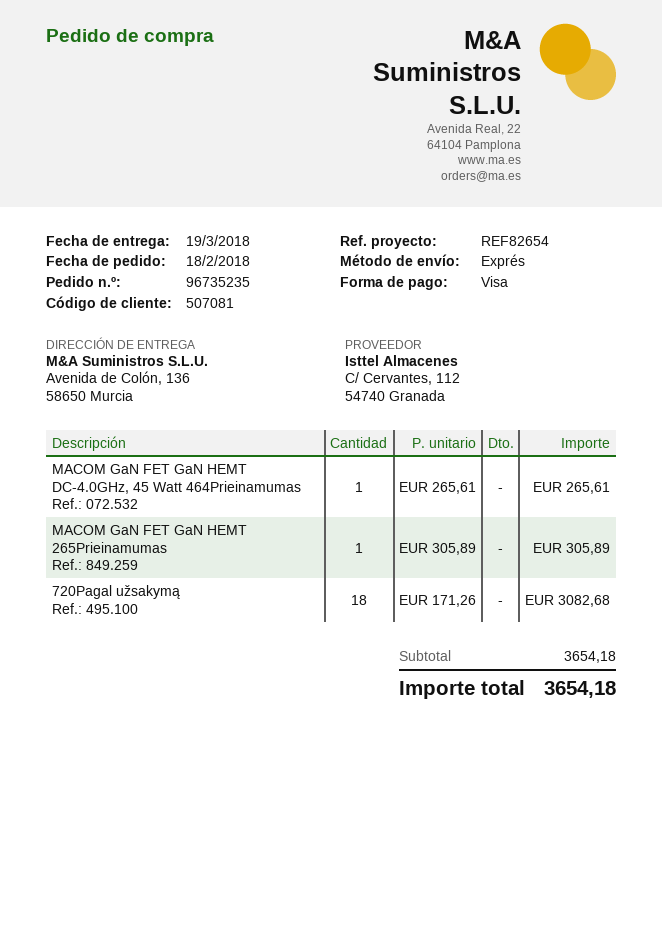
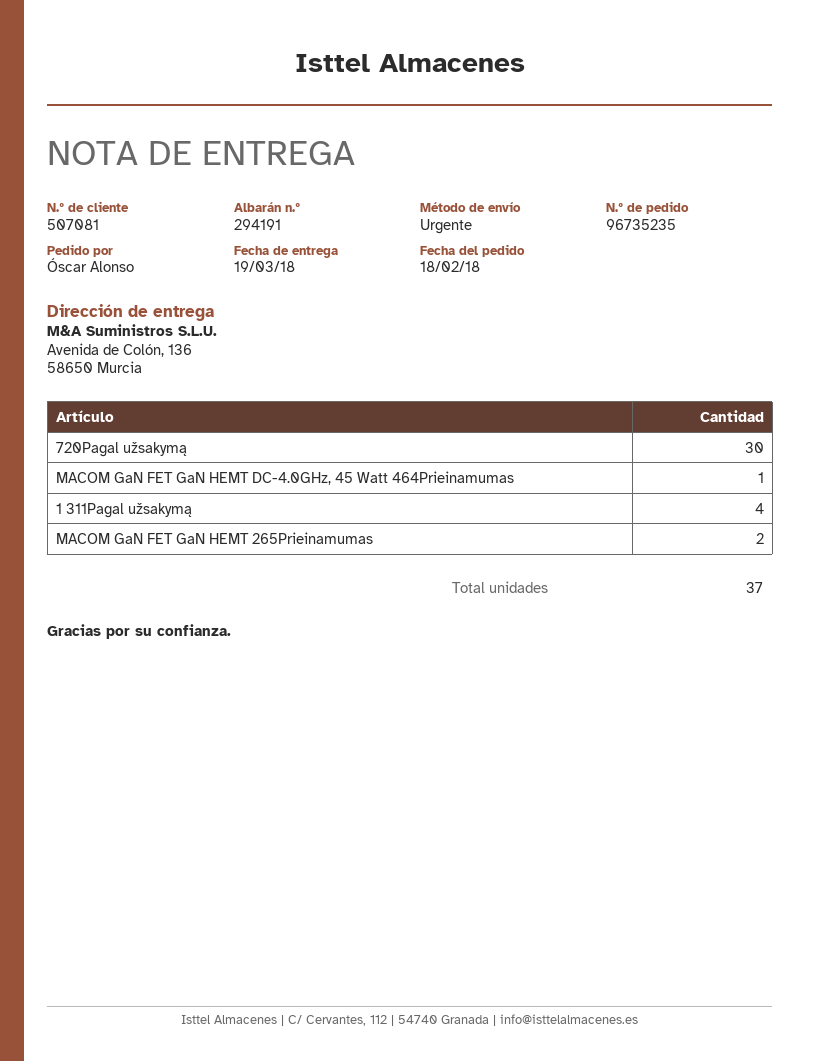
MACOM GaN FET GaN HEMT 265Prieinamumas: 1 -> 2
720Pagal užsakymą: 18 -> 30
1 311Pagal užsakymą: none -> 4

